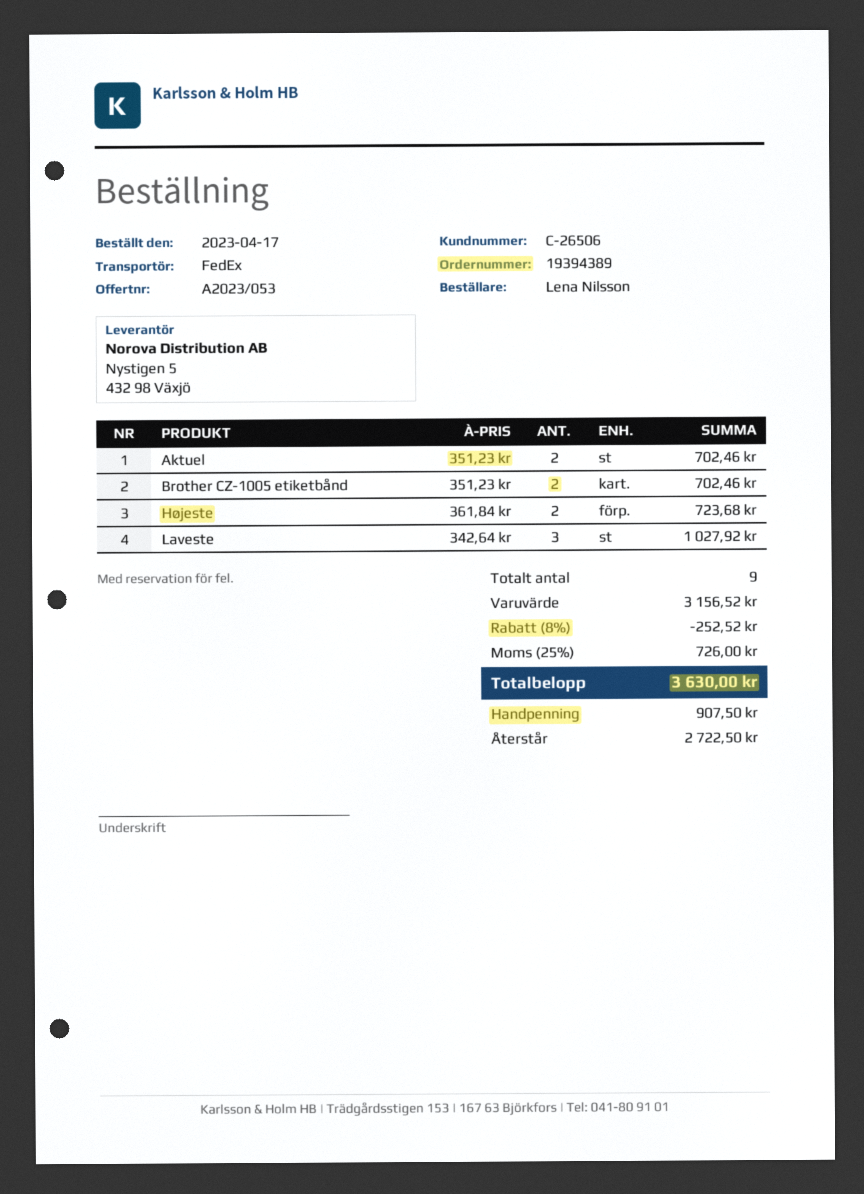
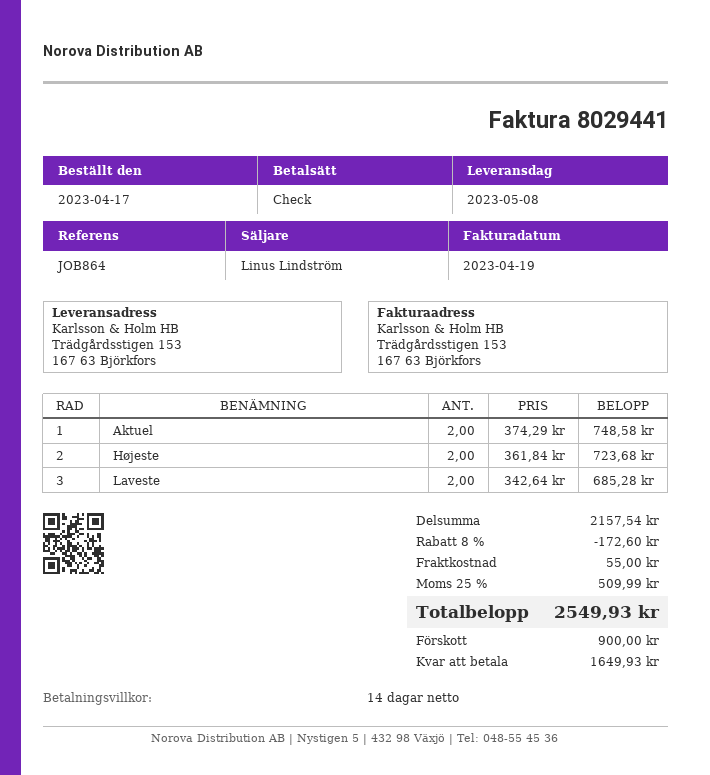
Aktuel: 2 x 351.23 = 702.46 -> 2 x 374.29 = 748.58
Brother CZ-1005 etiketbånd: 2 x 351.23 = 702.46 -> none
Laveste: 3 x 342.64 = 1027.92 -> 2 x 342.64 = 685.28
subtotal: 3156.52 -> 2157.54
discount: 8% = 252.52 -> 8% = 172.60
shipping: none -> 55.00
tax: 25% = 726.00 -> 25% = 509.99
total: 3630.00 -> 2549.93
deposit: 907.50 -> 900.00
balance: 2722.50 -> 1649.93

